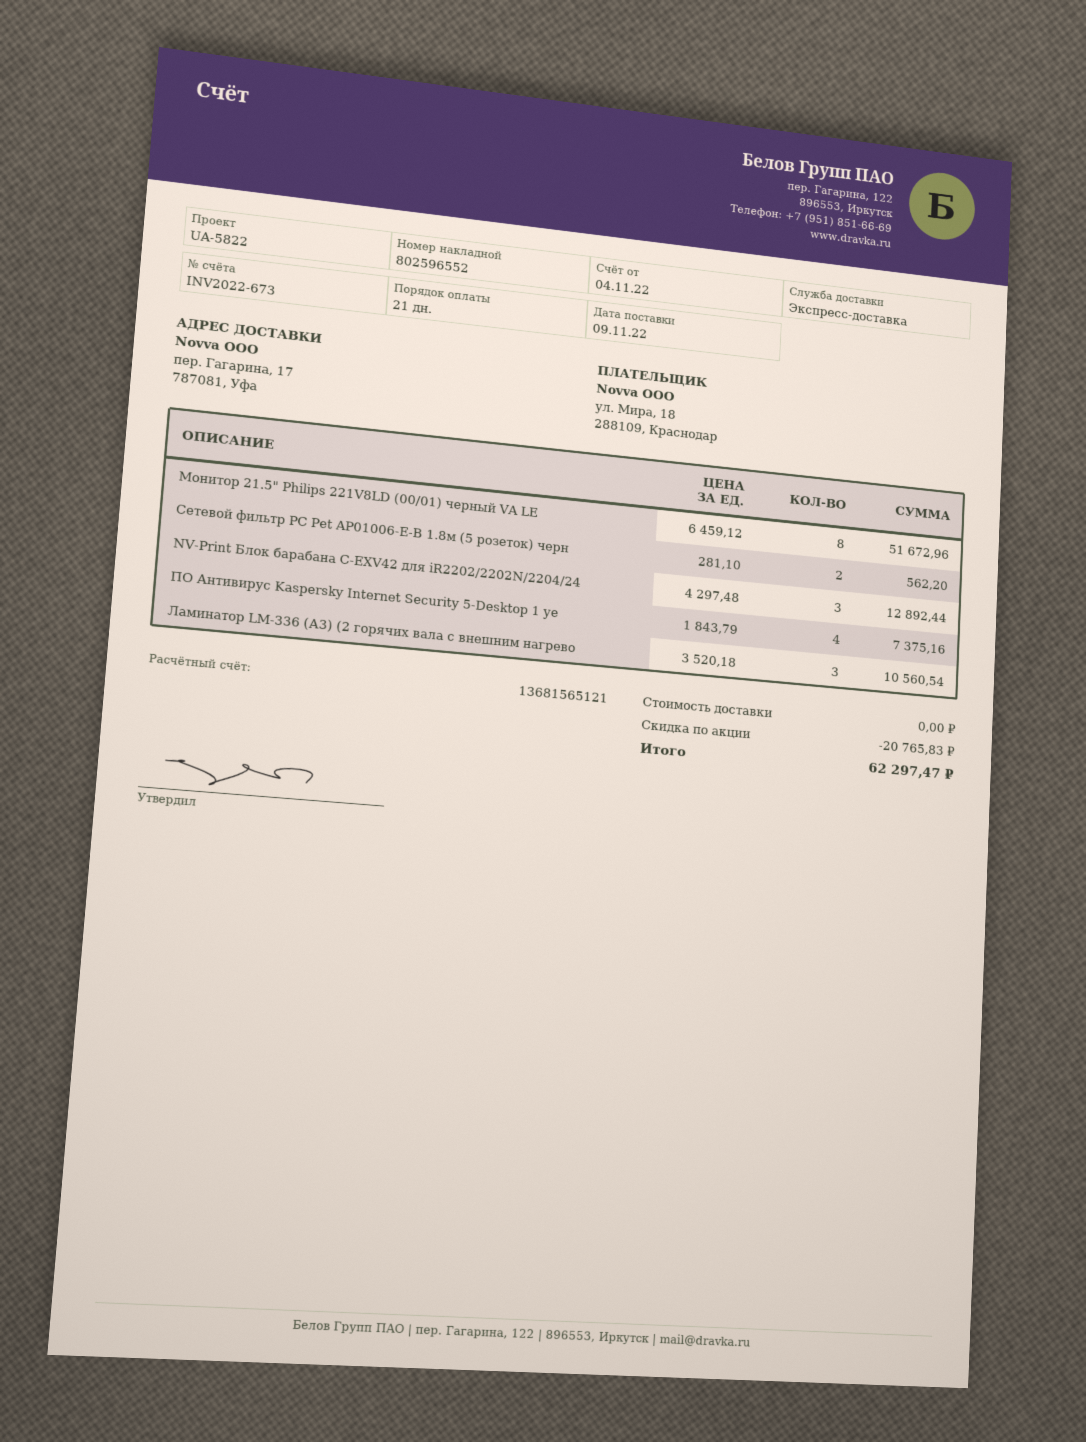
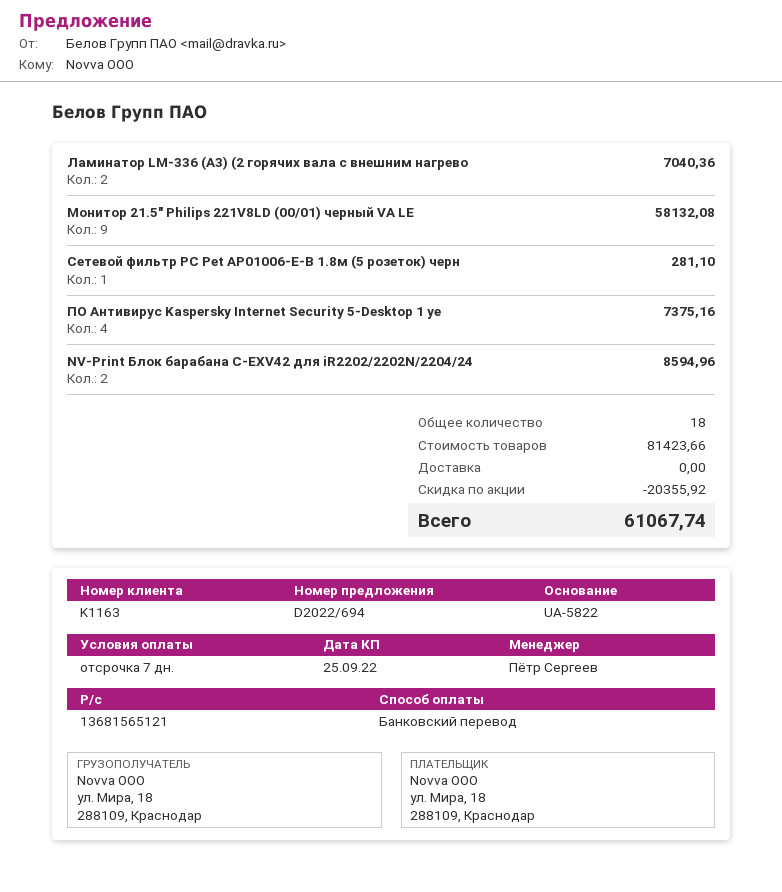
payment terms: 21 days -> 7 days
ship to: пер. Гагарина, 17, 787081, Уфа -> ул. Мира, 18, 288109, Краснодар
Монитор 21.5" Philips 221V8LD (00/01) черный VA LE: 8 for 51672.96 -> 9 for 58132.08
Сетевой фильтр PC Pet AP01006-E-B 1.8м (5 розеток) черн: 2 for 562.20 -> 1 for 281.10
NV-Print Блок барабана C-EXV42 для iR2202/2202N/2204/24: 3 for 12892.44 -> 2 for 8594.96
Ламинатор LM-336 (А3) (2 горячих вала с внешним нагрево: 3 for 10560.54 -> 2 for 7040.36
discount: 20765.83 -> 20355.92
total: 62297.47 -> 61067.74

